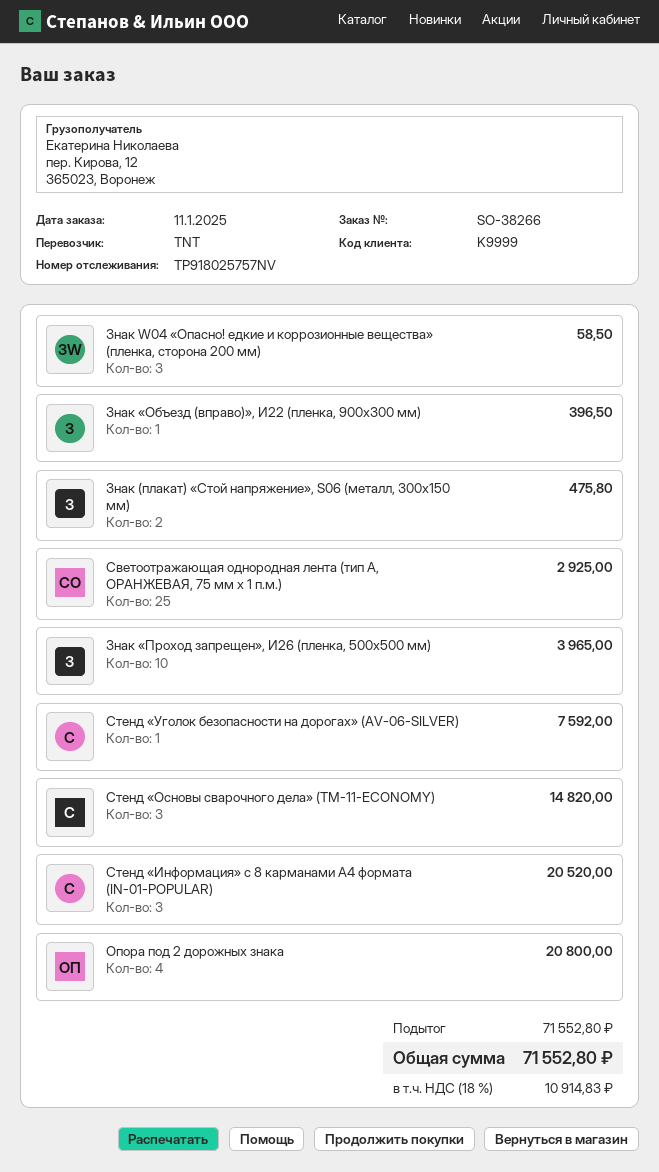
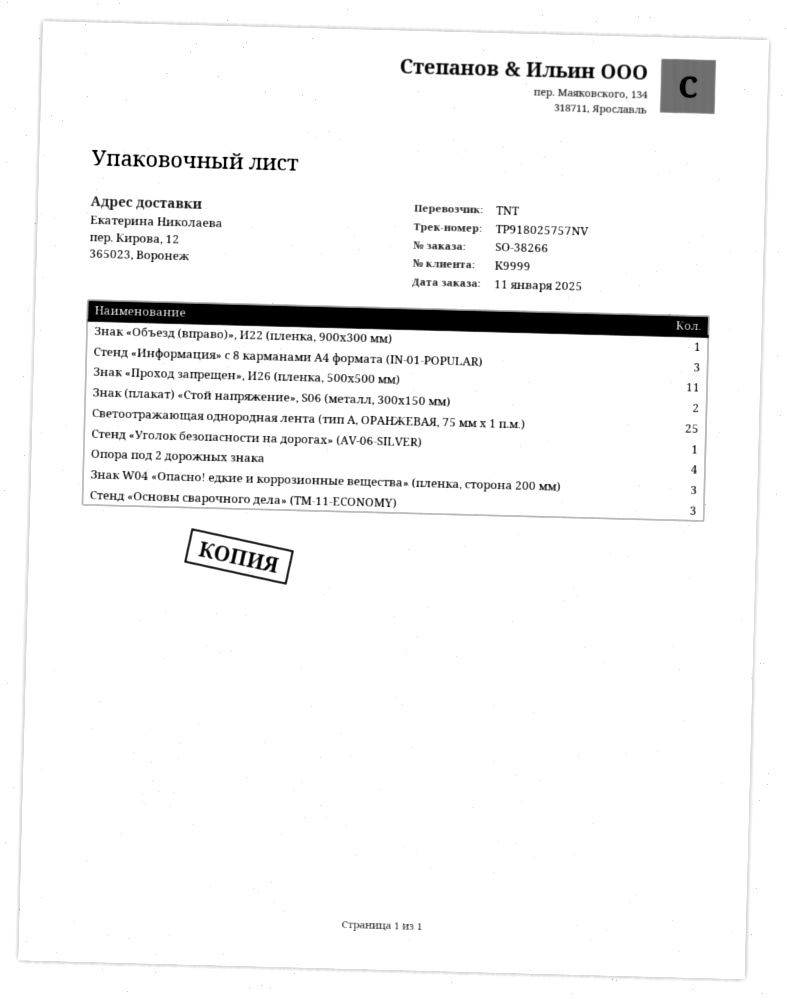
Знак «Проход запрещен», И26 (пленка, 500х500 мм): 10 -> 11

